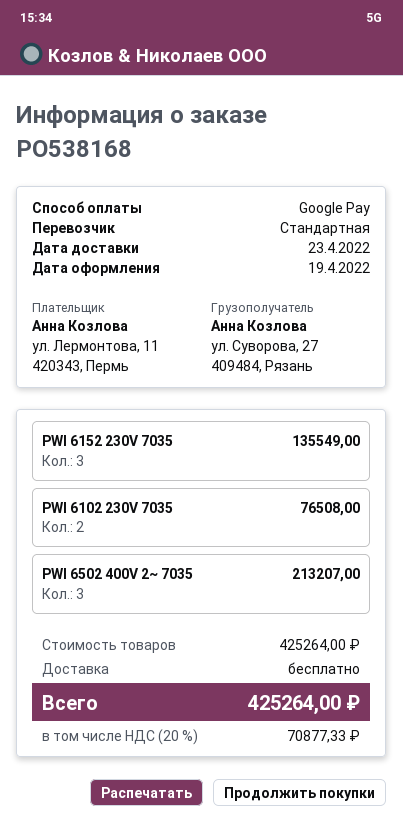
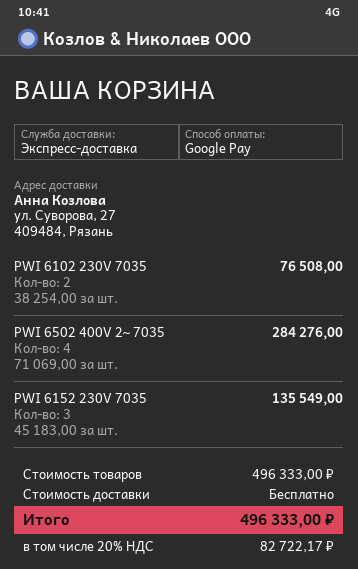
shipping method: standard -> express
PWI 6502 400V 2~ 7035: 3 for 213207.00 -> 4 for 284276.00
subtotal: 425264.00 -> 496333.00
tax: 20% = 70877.33 -> 20% = 82722.17
total: 425264.00 -> 496333.00

